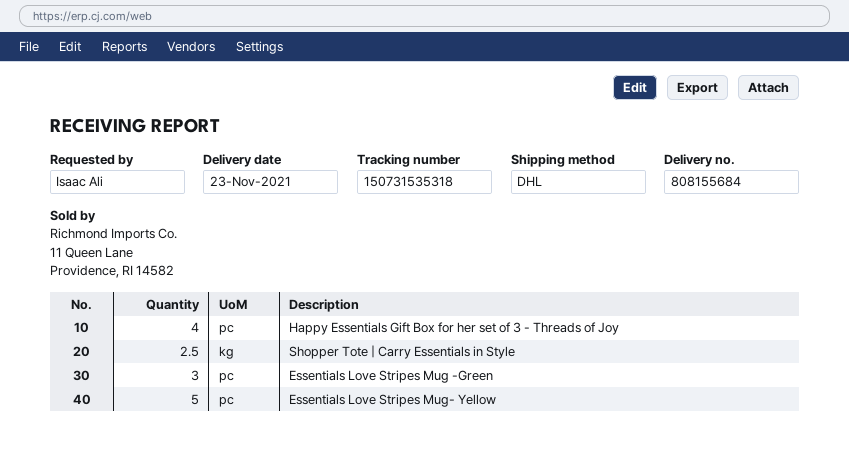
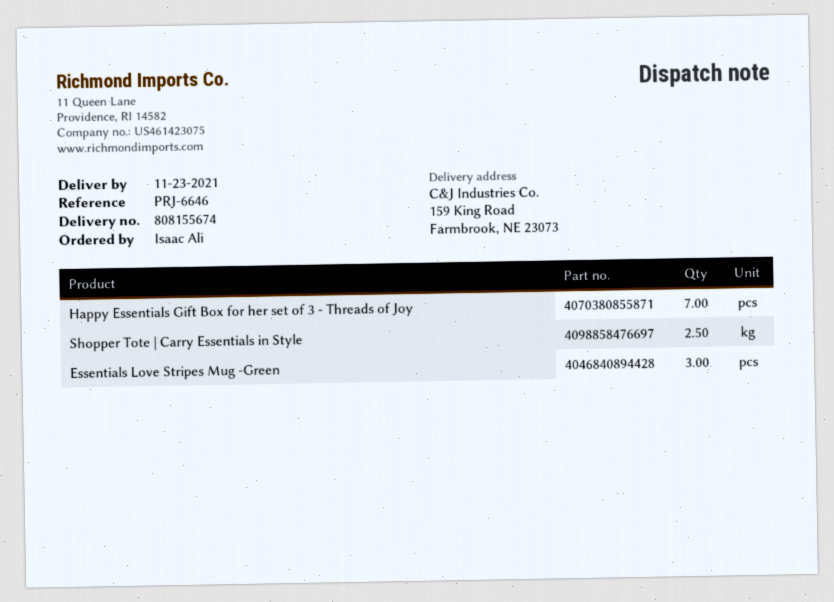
delivery note number: 808155684 -> 808155674
Happy Essentials Gift Box for her set of 3 - Threads of Joy: 4 -> 7
Essentials Love Stripes Mug- Yellow: 5 -> none

